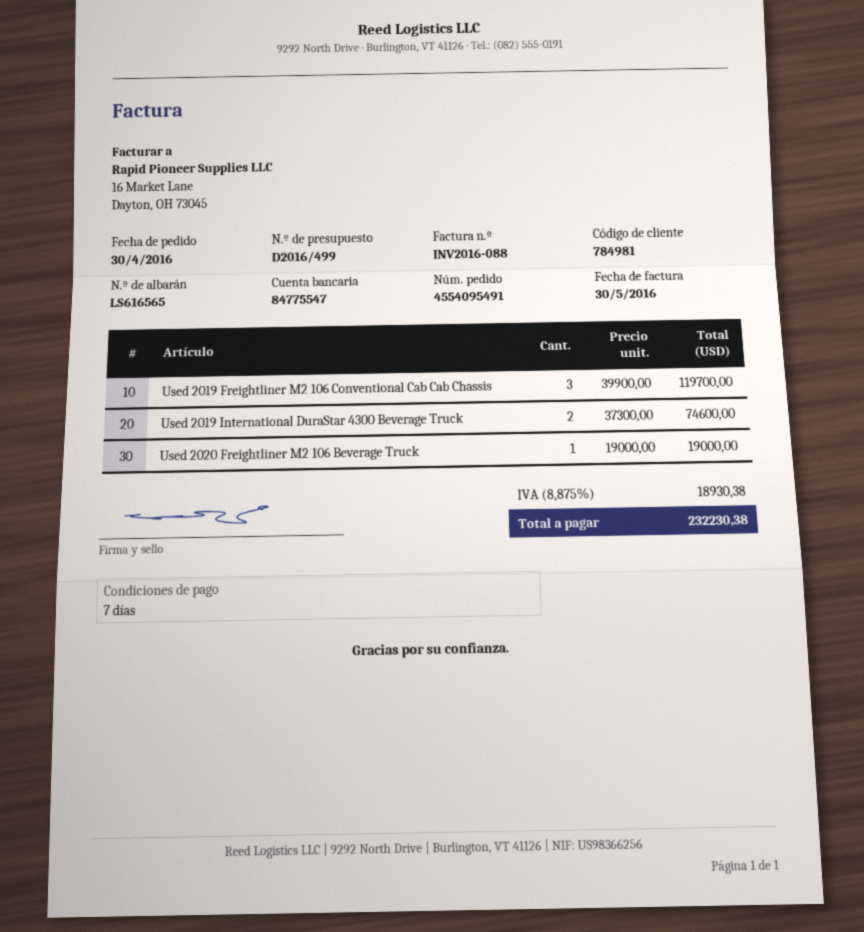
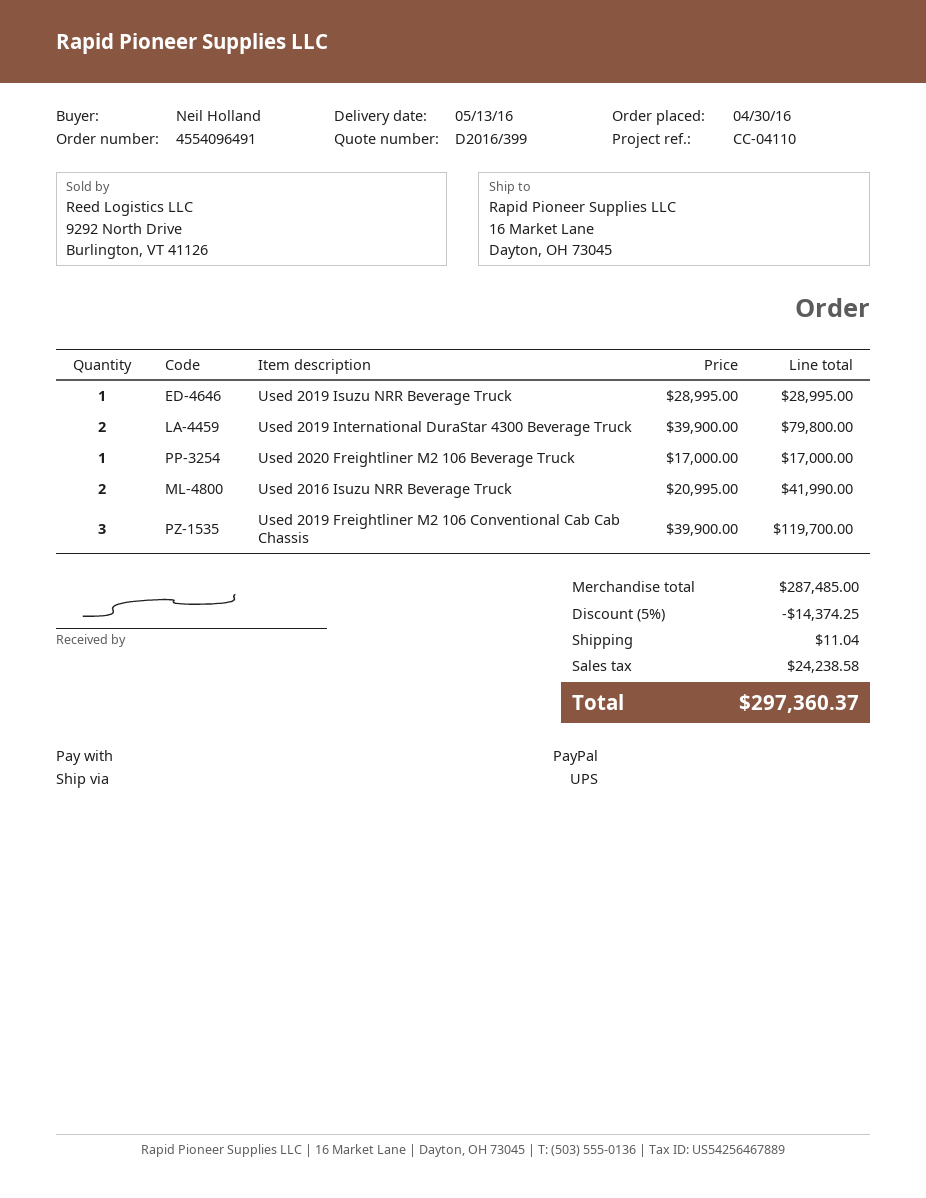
quote number: D2016/499 -> D2016/399
order number: 4554095491 -> 4554096491
Used 2019 International DuraStar 4300 Beverage Truck: 2 x 37300.00 = 74600.00 -> 2 x 39900.00 = 79800.00
Used 2020 Freightliner M2 106 Beverage Truck: 1 x 19000.00 = 19000.00 -> 1 x 17000.00 = 17000.00
Used 2019 Isuzu NRR Beverage Truck: none -> 1 x 28995.00 = 28995.00
Used 2016 Isuzu NRR Beverage Truck: none -> 2 x 20995.00 = 41990.00
discount: none -> 5% = 14374.25
shipping: none -> 11.04
tax: 18930.38 -> 24238.58
total: 232230.38 -> 297360.37

